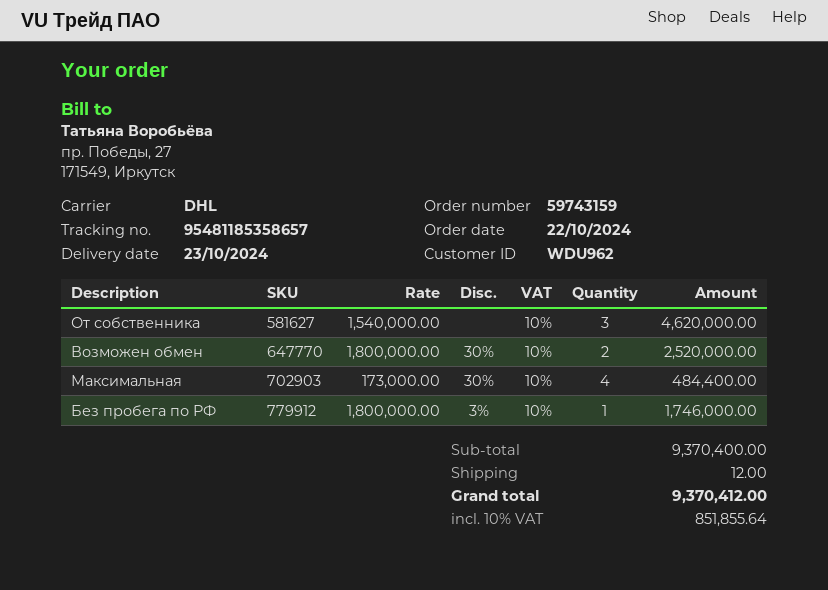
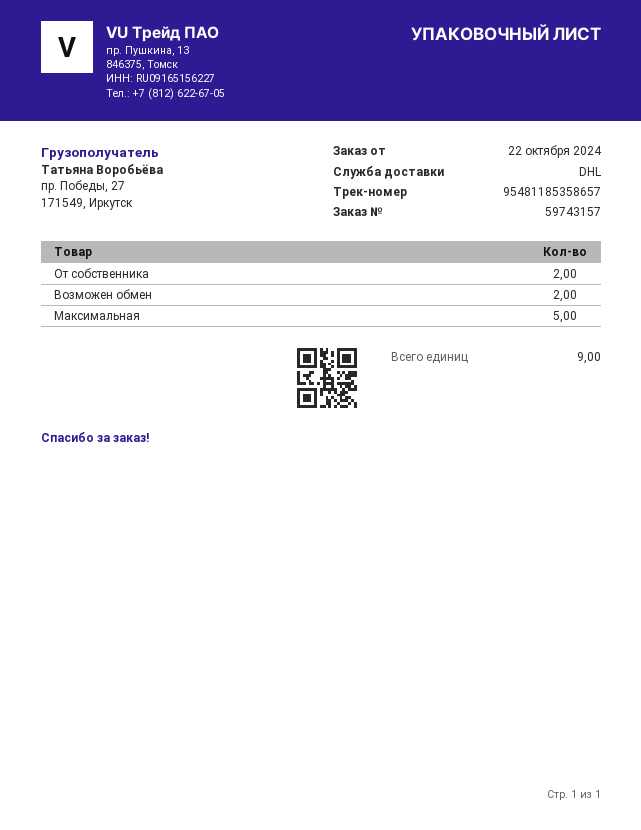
order number: 59743159 -> 59743157
От собственника: 3 -> 2
Максимальная: 4 -> 5
Без пробега по РФ: 1 -> none

